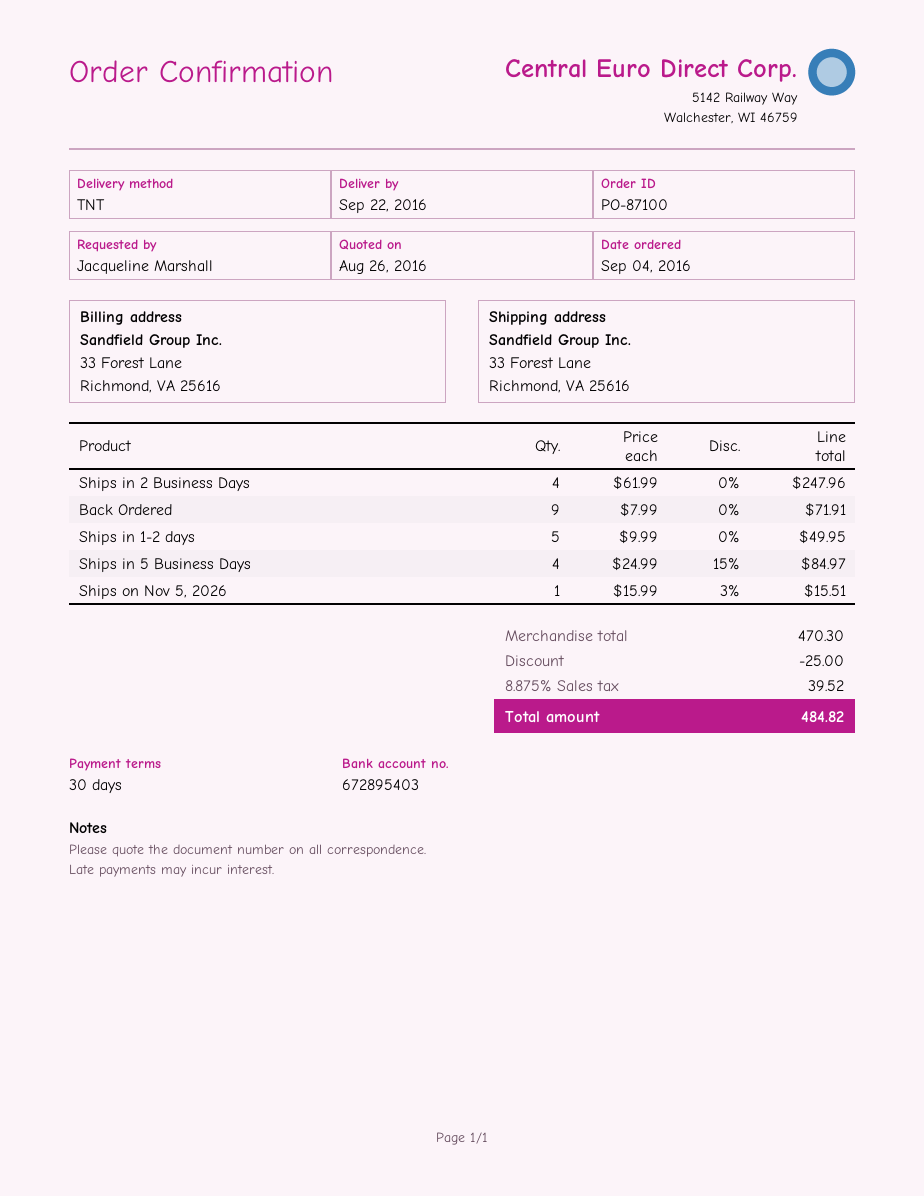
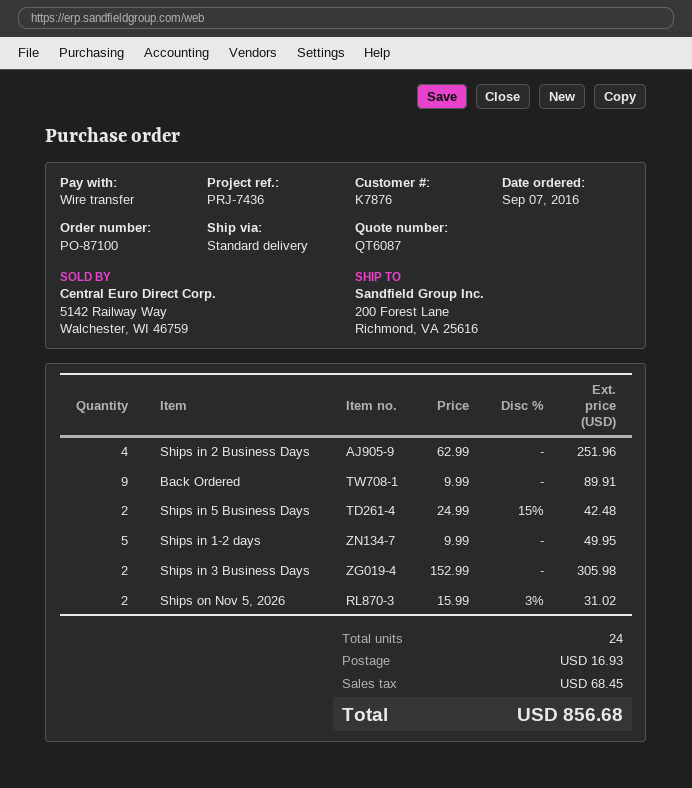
order date: 2016-09-04 -> 2016-09-07
shipping method: TNT -> standard
ship to: 33 Forest Lane, Richmond, VA 25616 -> 200 Forest Lane, Richmond, VA 25616
Ships in 2 Business Days: 4 x 61.99 = 247.96 -> 4 x 62.99 = 251.96
Back Ordered: 9 x 7.99 = 71.91 -> 9 x 9.99 = 89.91
Ships in 5 Business Days: 4 x 24.99 - 15% = 84.97 -> 2 x 24.99 - 15% = 42.48
Ships on Nov 5, 2026: 1 x 15.99 - 3% = 15.51 -> 2 x 15.99 - 3% = 31.02
Ships in 3 Business Days: none -> 2 x 152.99 = 305.98
discount: 25.00 -> none
shipping: none -> 16.93
tax: 39.52 -> 68.45
total: 484.82 -> 856.68

